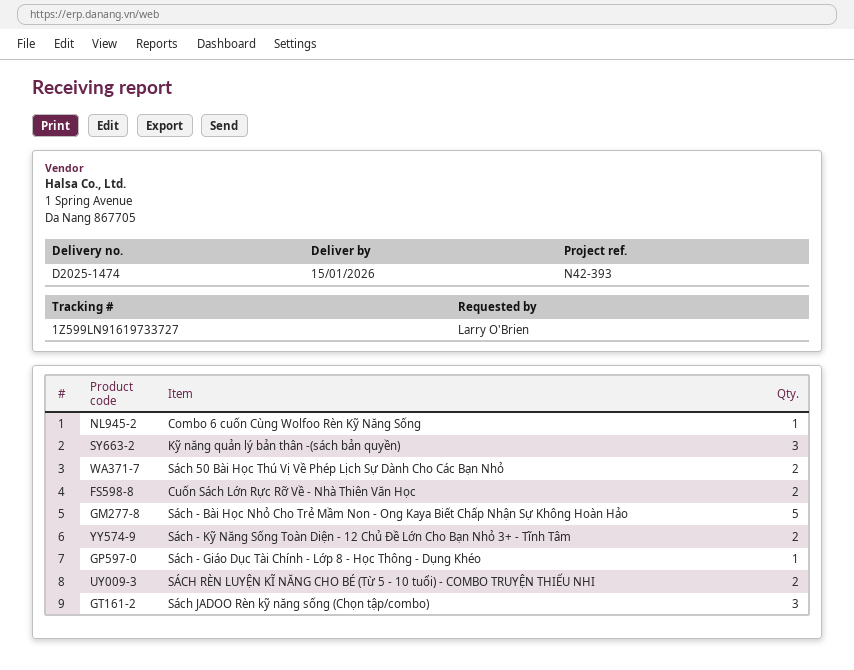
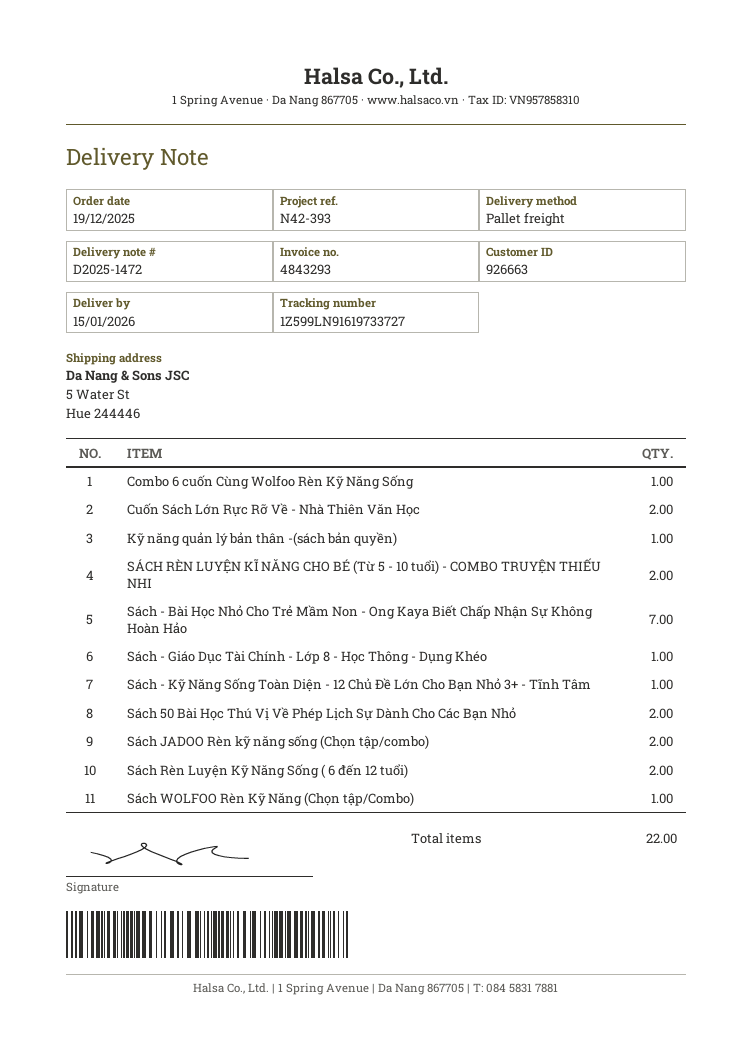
delivery note number: D2025-1474 -> D2025-1472
Kỹ năng quản lý bản thân -(sách bản quyền): 3 -> 1
Sách - Bài Học Nhỏ Cho Trẻ Mầm Non - Ong Kaya Biết Chấp Nhận Sự Không Hoàn Hảo: 5 -> 7
Sách - Kỹ Năng Sống Toàn Diện - 12 Chủ Đề Lớn Cho Bạn Nhỏ 3+ - Tĩnh Tâm: 2 -> 1
Sách JADOO Rèn kỹ năng sống (Chọn tập/combo): 3 -> 2
Sách Rèn Luyện Kỹ Năng Sống ( 6 đến 12 tuổi): none -> 2
Sách WOLFOO Rèn Kỹ Năng (Chọn tập/Combo): none -> 1

